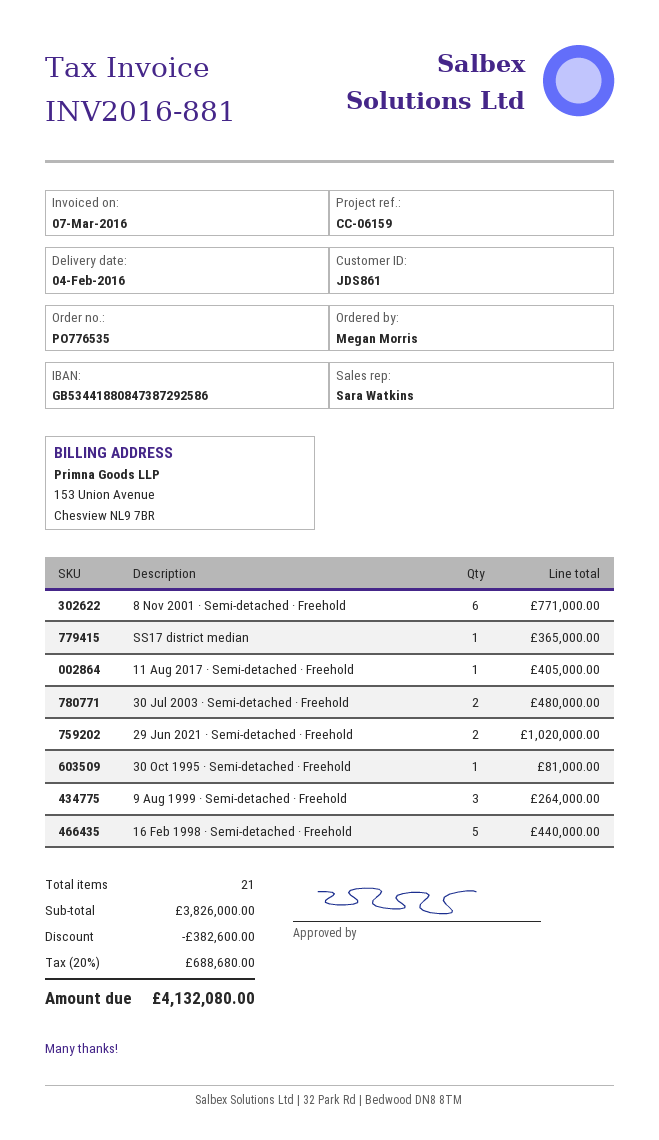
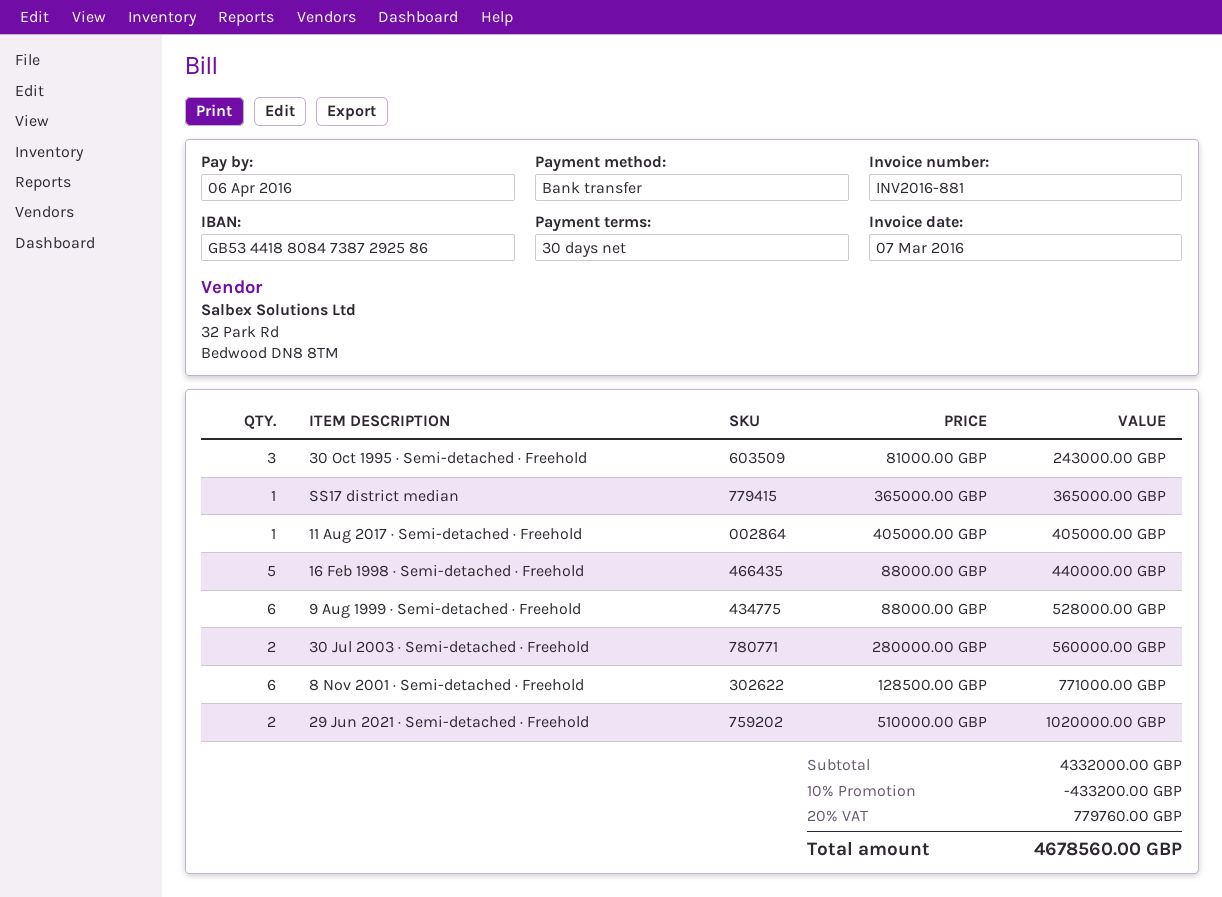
30 Jul 2003 · Semi-detached · Freehold: 2 for 480000.00 -> 2 for 560000.00
30 Oct 1995 · Semi-detached · Freehold: 1 for 81000.00 -> 3 for 243000.00
9 Aug 1999 · Semi-detached · Freehold: 3 for 264000.00 -> 6 for 528000.00
subtotal: 3826000.00 -> 4332000.00
discount: 382600.00 -> 433200.00
tax: 20% = 688680.00 -> 20% = 779760.00
total: 4132080.00 -> 4678560.00

